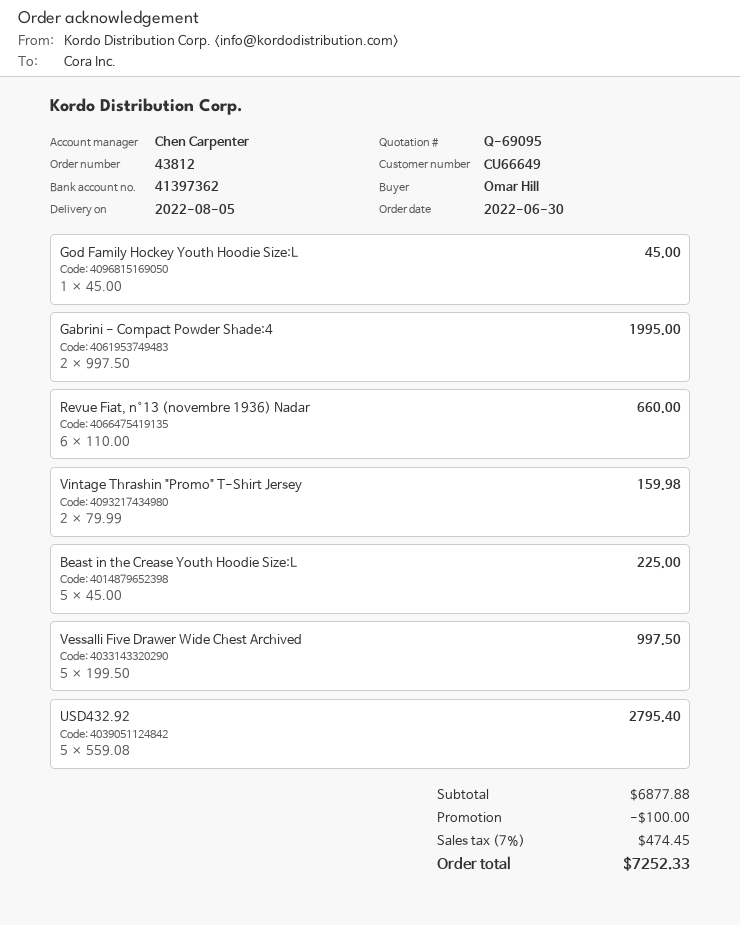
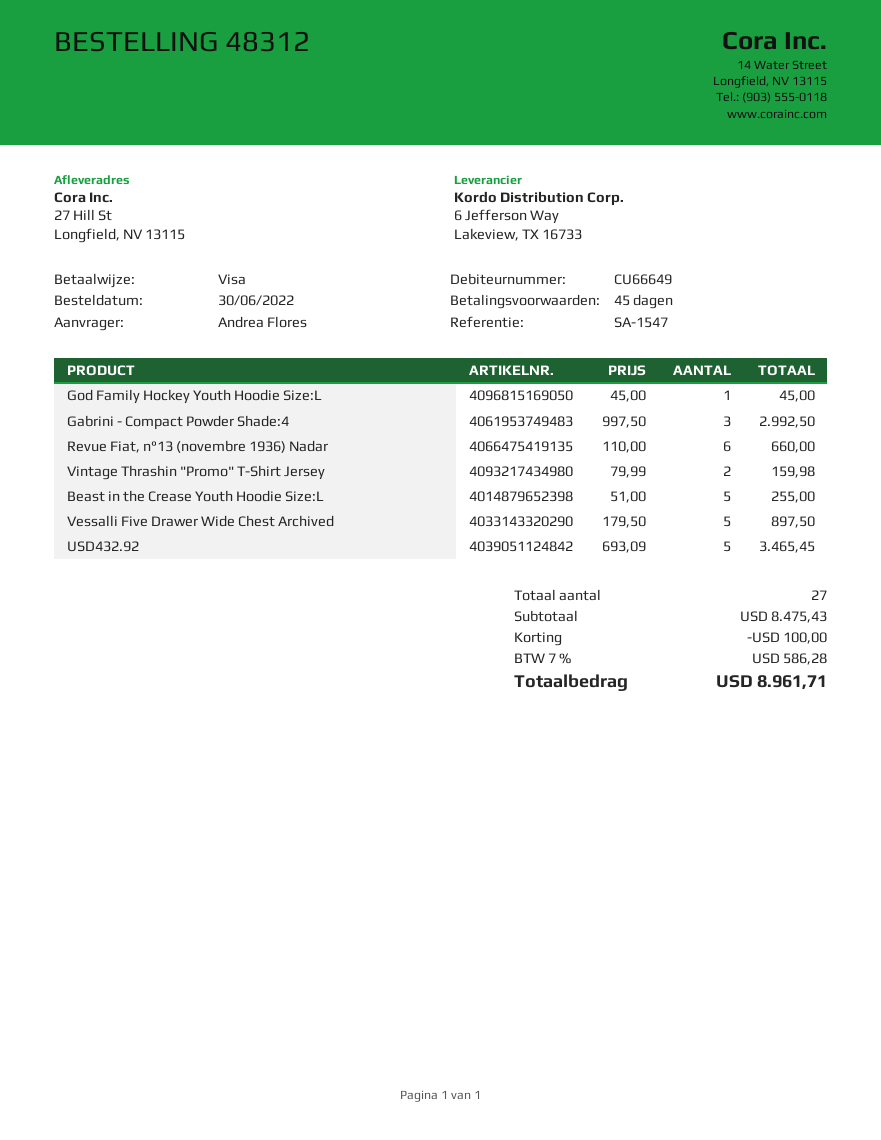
order number: 43812 -> 48312
ordered by: Omar Hill -> Andrea Flores
Gabrini - Compact Powder Shade:4: 2 x 997.50 = 1995.00 -> 3 x 997.50 = 2992.50
Beast in the Crease Youth Hoodie Size:L: 5 x 45.00 = 225.00 -> 5 x 51.00 = 255.00
Vessalli Five Drawer Wide Chest Archived: 5 x 199.50 = 997.50 -> 5 x 179.50 = 897.50
USD432.92: 5 x 559.08 = 2795.40 -> 5 x 693.09 = 3465.45
subtotal: 6877.88 -> 8475.43
tax: 7% = 474.45 -> 7% = 586.28
total: 7252.33 -> 8961.71

